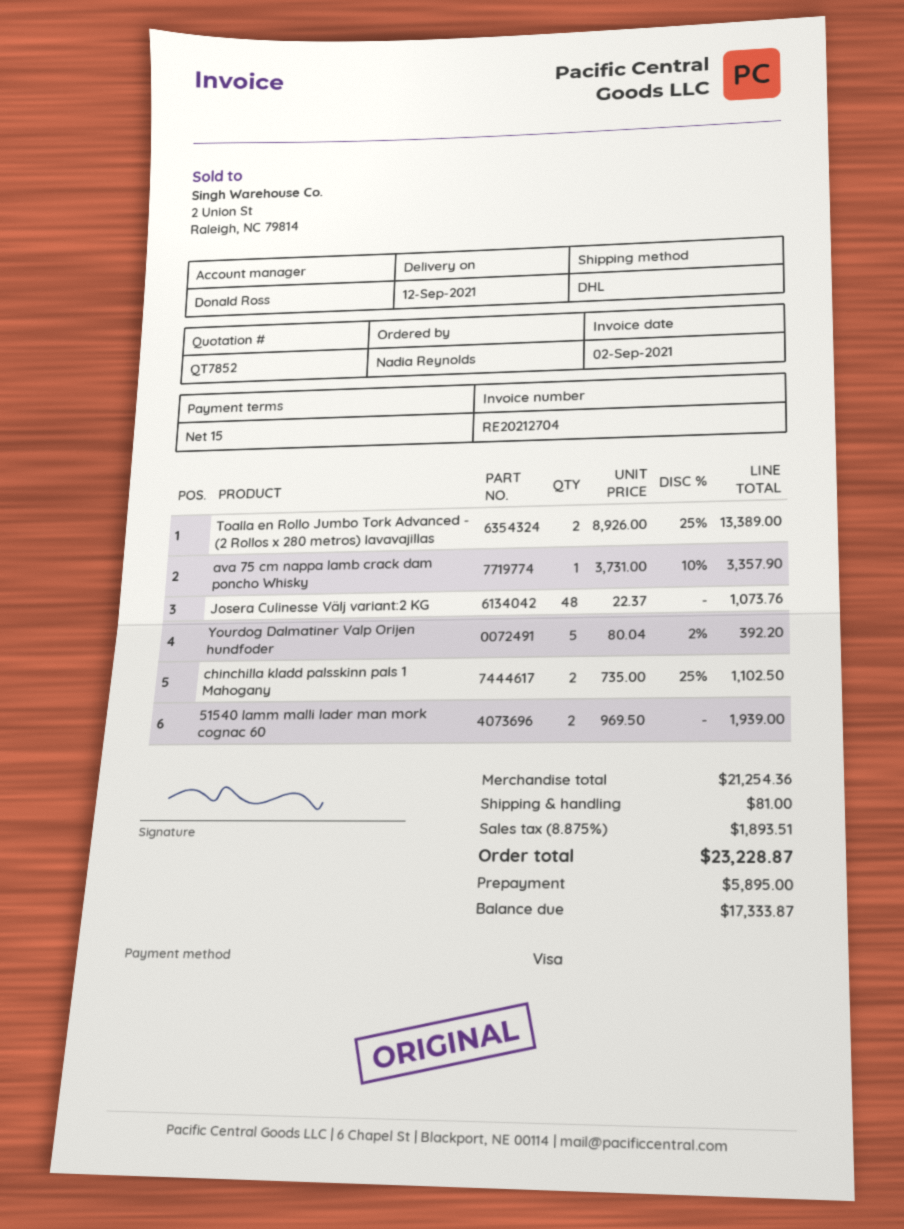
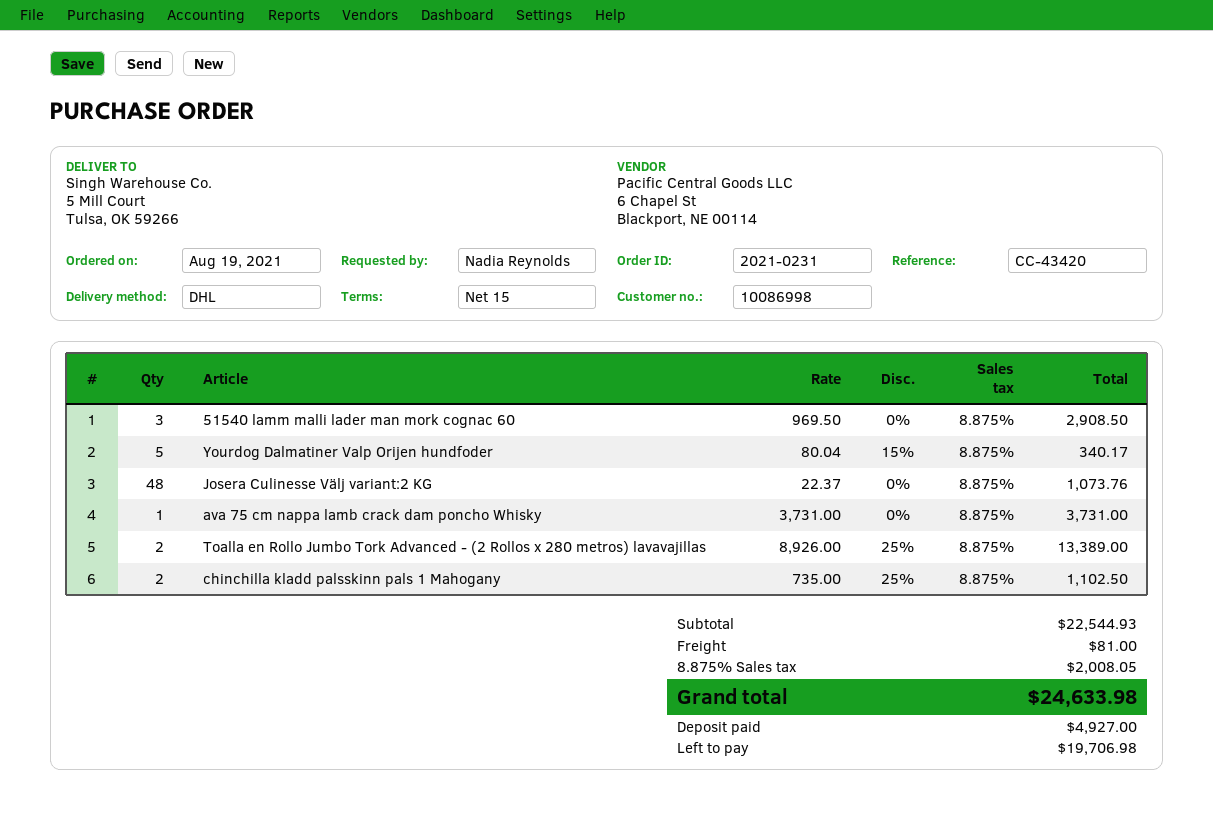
ava 75 cm nappa lamb crack dam poncho Whisky: 1 x 3731.00 - 10% = 3357.90 -> 1 x 3731.00 = 3731.00
Yourdog Dalmatiner Valp Orijen hundfoder: 5 x 80.04 - 2% = 392.20 -> 5 x 80.04 - 15% = 340.17
51540 lamm malli lader man mork cognac 60: 2 x 969.50 = 1939.00 -> 3 x 969.50 = 2908.50
subtotal: 21254.36 -> 22544.93
tax: 8.875% = 1893.51 -> 8.875% = 2008.05
total: 23228.87 -> 24633.98
deposit: 5895.00 -> 4927.00
balance: 17333.87 -> 19706.98

